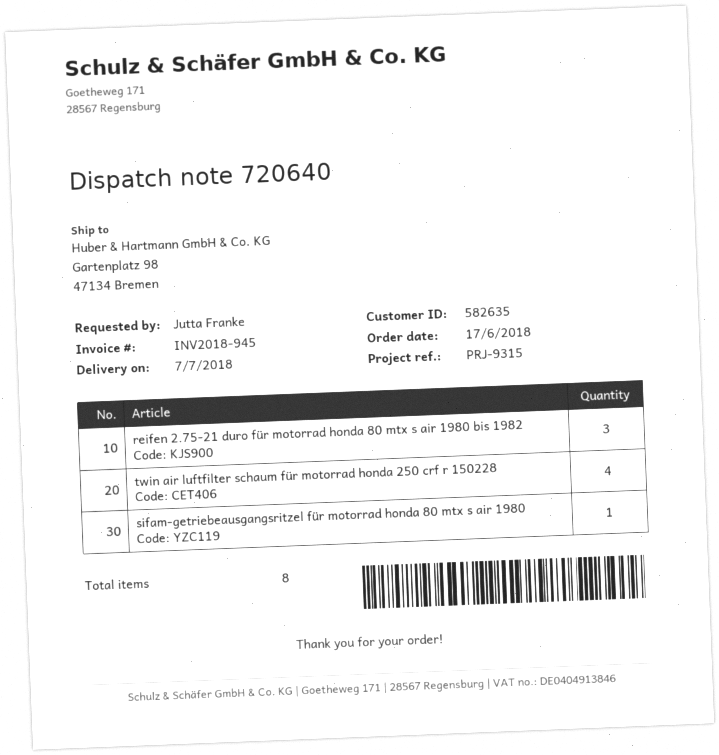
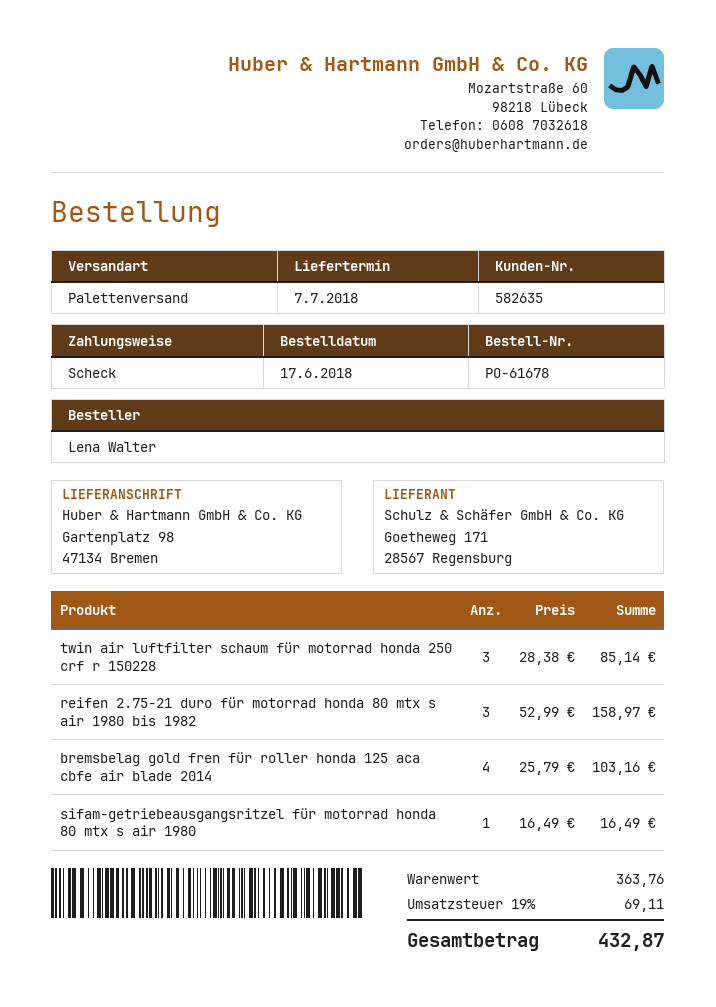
ordered by: Jutta Franke -> Lena Walter
twin air luftfilter schaum für motorrad honda 250 crf r 150228: 4 -> 3
bremsbelag gold fren für roller honda 125 aca cbfe air blade 2014: none -> 4

